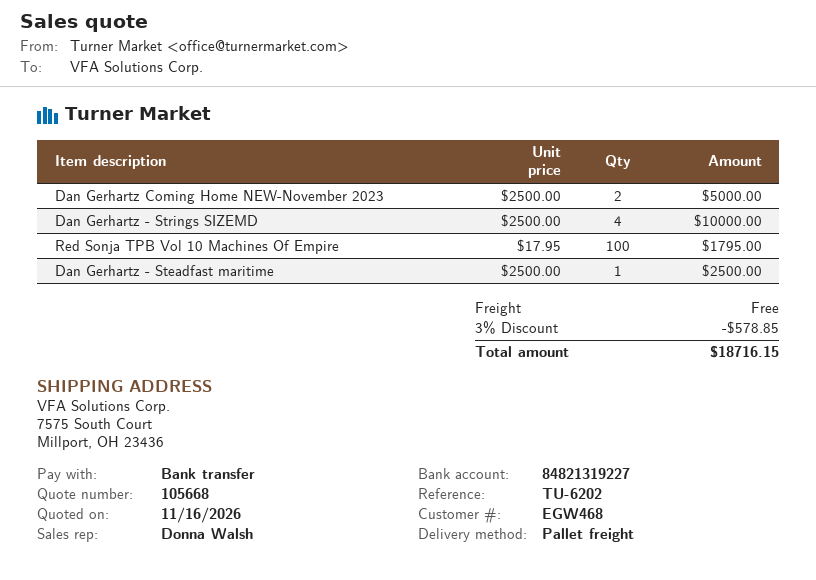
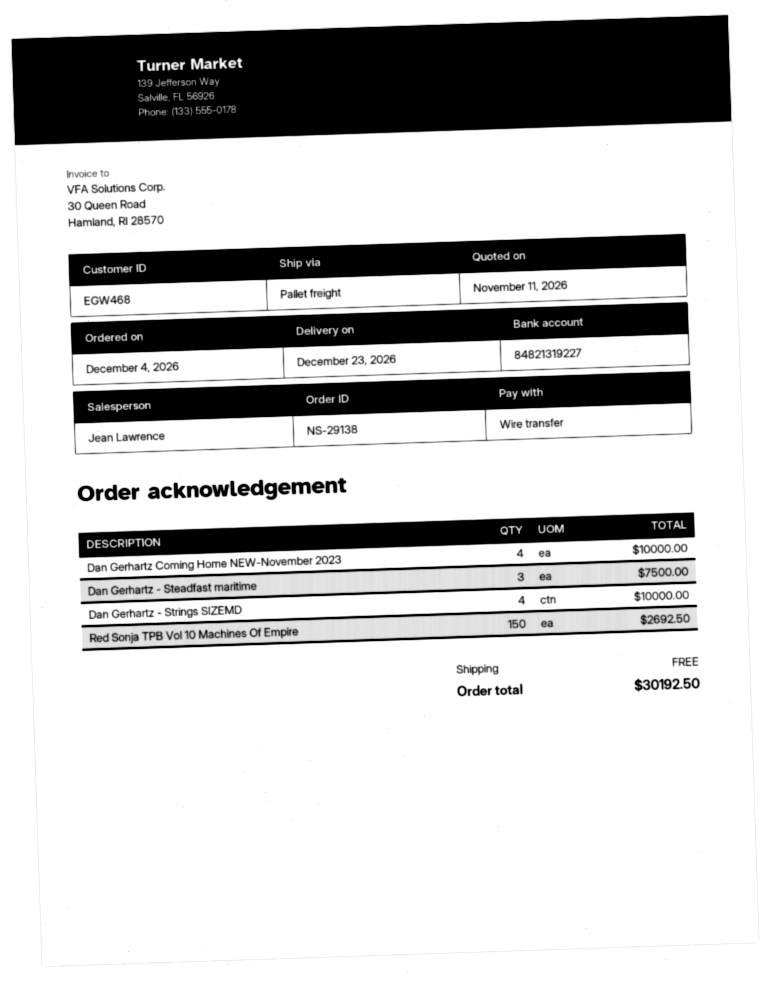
quote date: 2026-11-16 -> 2026-11-11
sales rep: Donna Walsh -> Jean Lawrence
Dan Gerhartz Coming Home NEW-November 2023: 2 for 5000.00 -> 4 for 10000.00
Red Sonja TPB Vol 10 Machines Of Empire: 100 for 1795.00 -> 150 for 2692.50
Dan Gerhartz - Steadfast maritime: 1 for 2500.00 -> 3 for 7500.00
discount: 3% = 578.85 -> none
total: 18716.15 -> 30192.50

